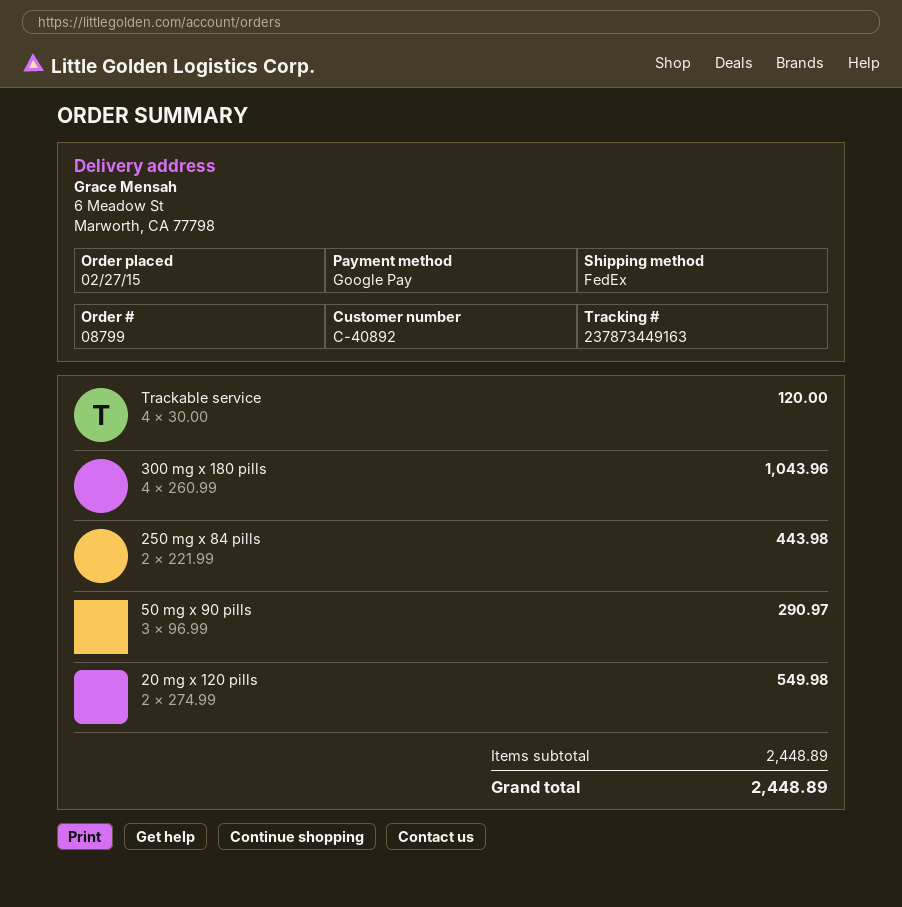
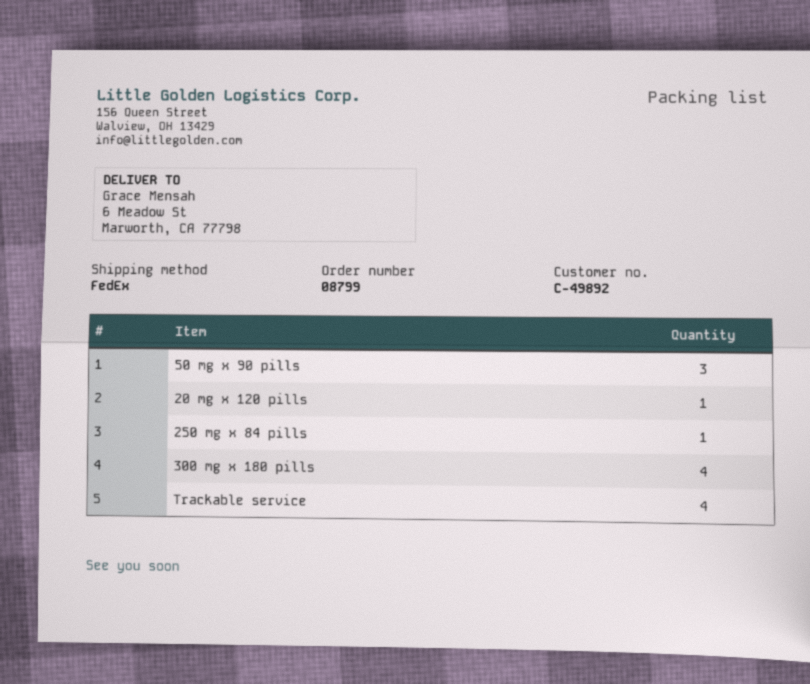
customer number: C-40892 -> C-49892
250 mg x 84 pills: 2 -> 1
20 mg x 120 pills: 2 -> 1

